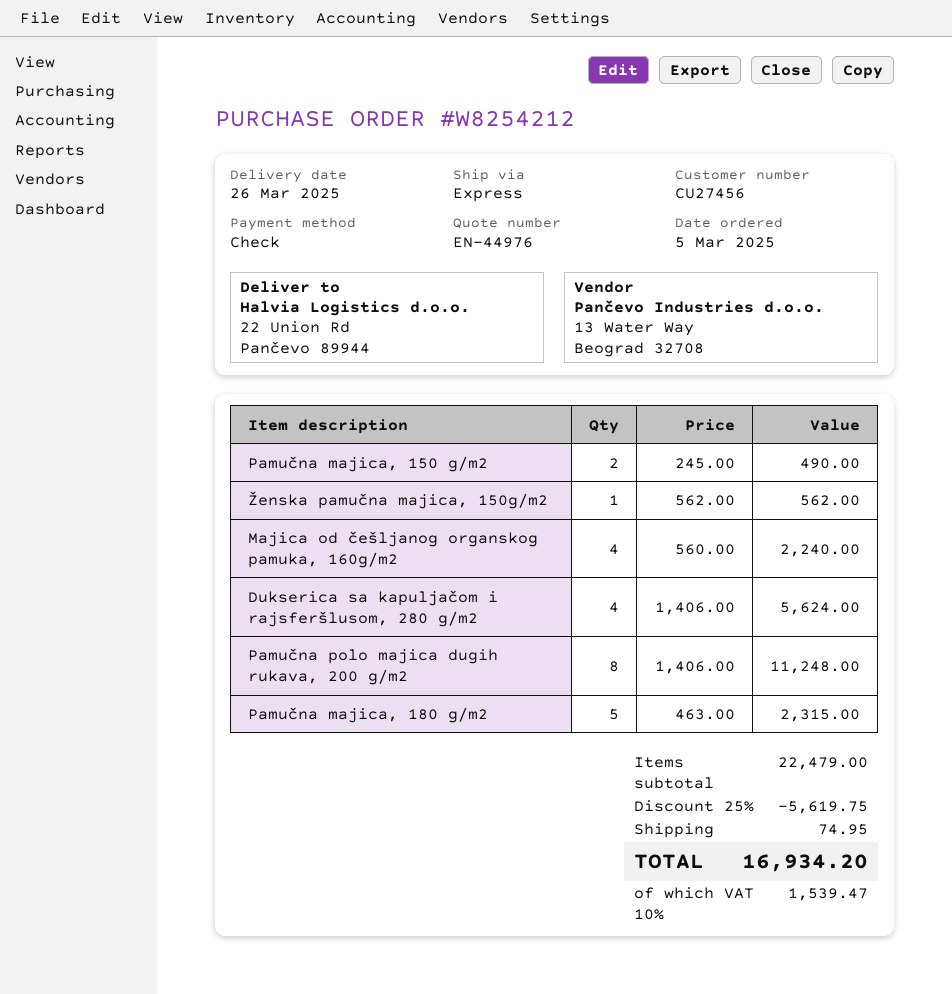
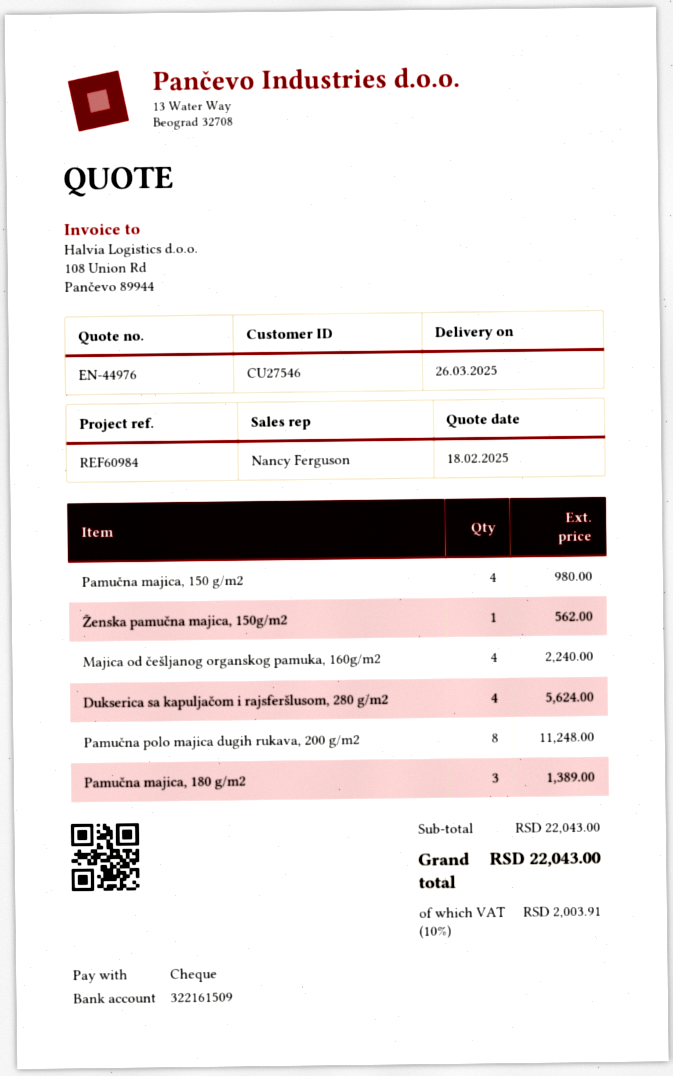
customer number: CU27456 -> CU27546
Pamučna majica, 150 g/m2: 2 for 490.00 -> 4 for 980.00
Pamučna majica, 180 g/m2: 5 for 2315.00 -> 3 for 1389.00
subtotal: 22479.00 -> 22043.00
discount: 25% = 5619.75 -> none
shipping: 74.95 -> none
tax: 10% = 1539.47 -> 10% = 2003.91
total: 16934.20 -> 22043.00

